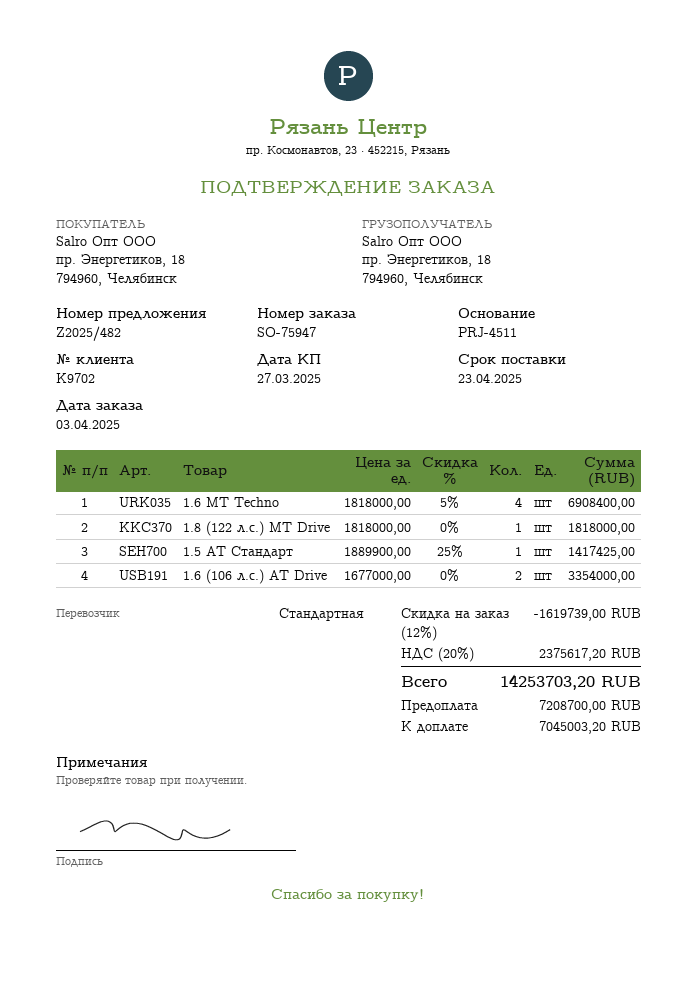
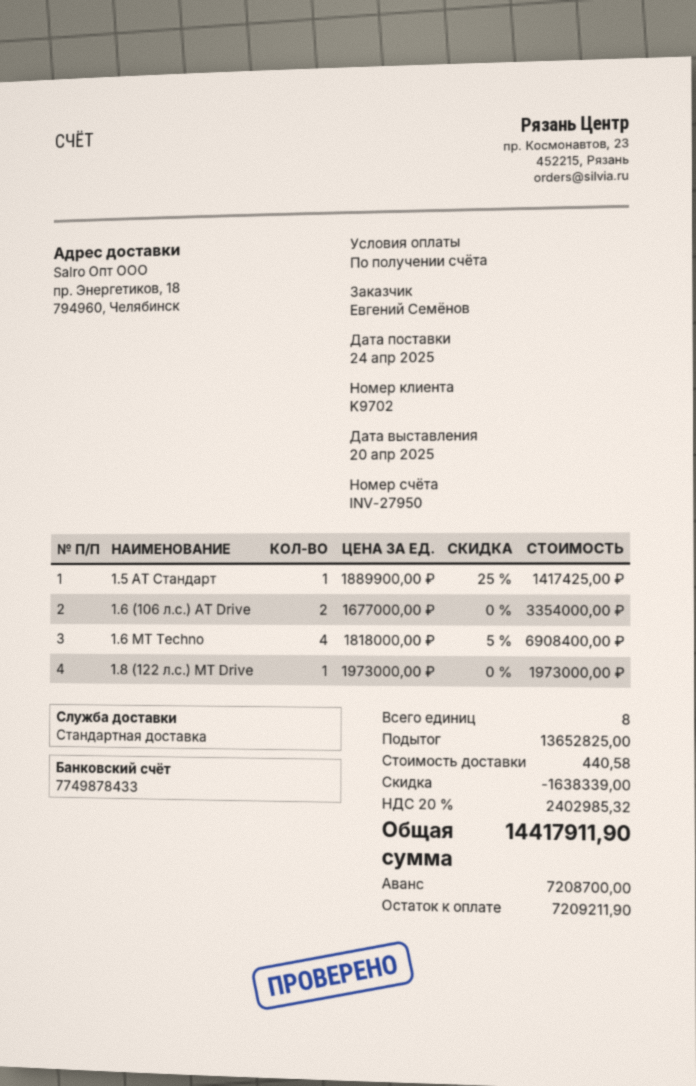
delivery date: 2025-04-23 -> 2025-04-24
1.8 (122 л.с.) MT Drive: 1 x 1818000.00 = 1818000.00 -> 1 x 1973000.00 = 1973000.00
discount: 1619739.00 -> 1638339.00
shipping: none -> 440.58
tax: 20% = 2375617.20 -> 20% = 2402985.32
total: 14253703.20 -> 14417911.90
balance: 7045003.20 -> 7209211.90

